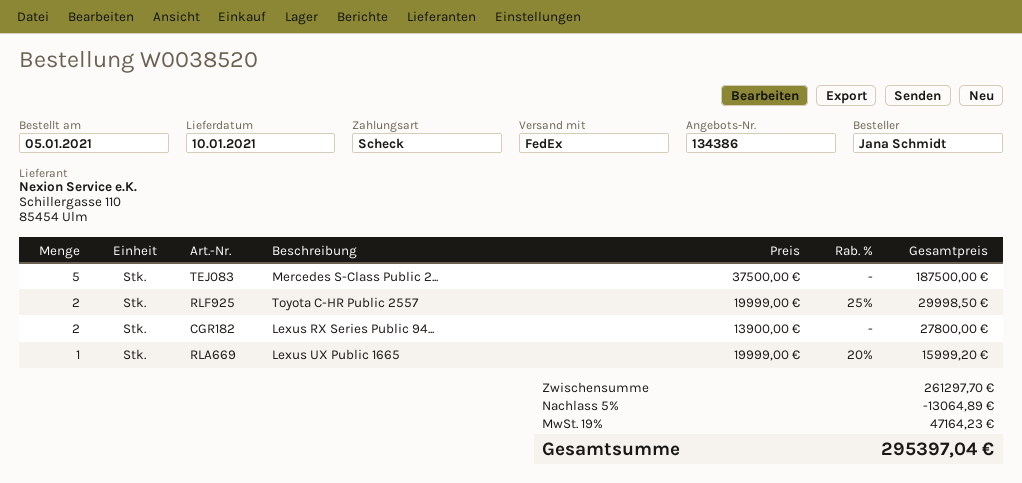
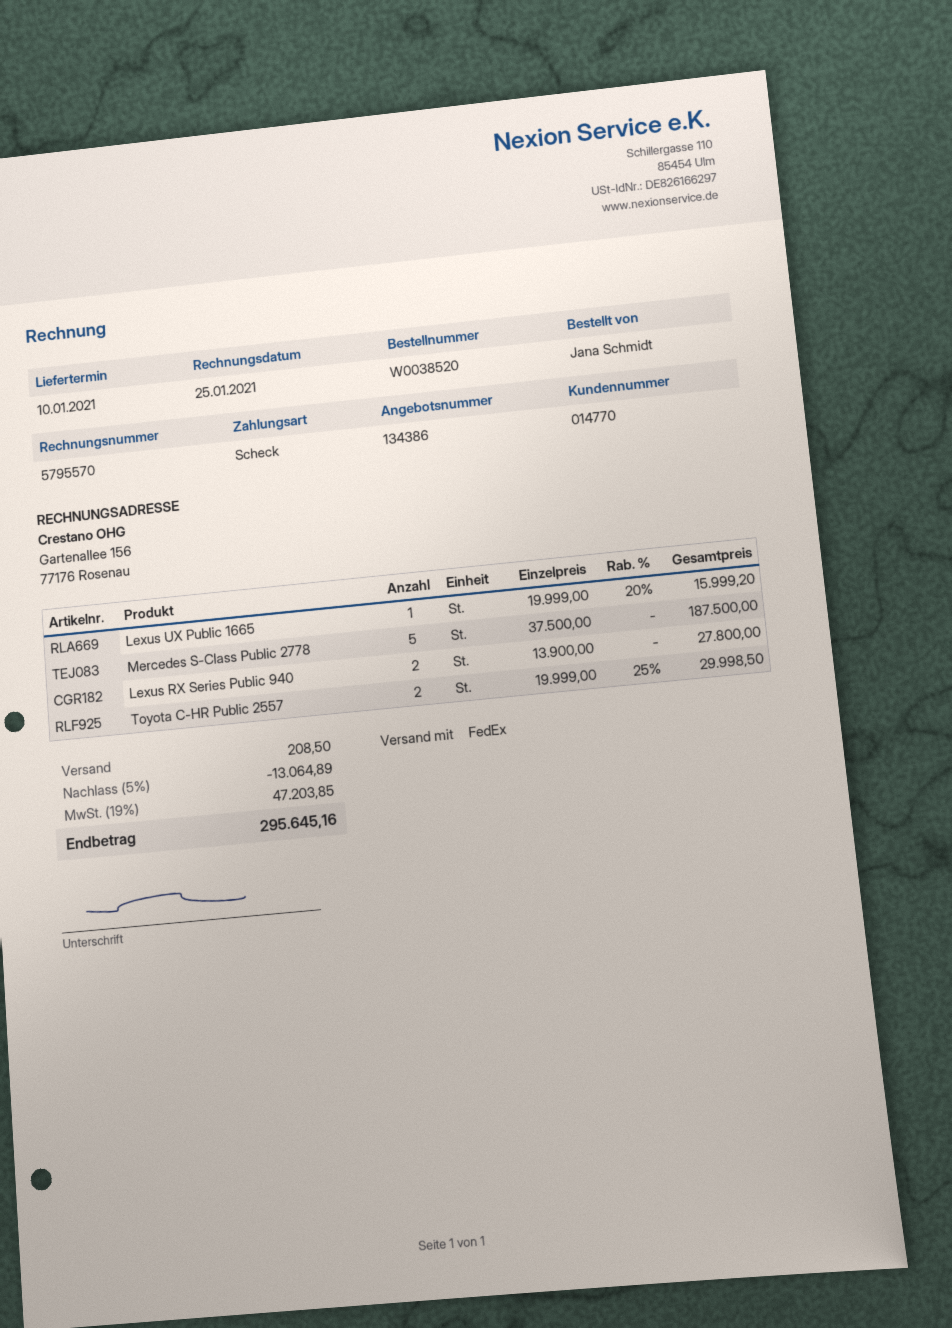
shipping: none -> 208.50
tax: 19% = 47164.23 -> 19% = 47203.85
total: 295397.04 -> 295645.16

